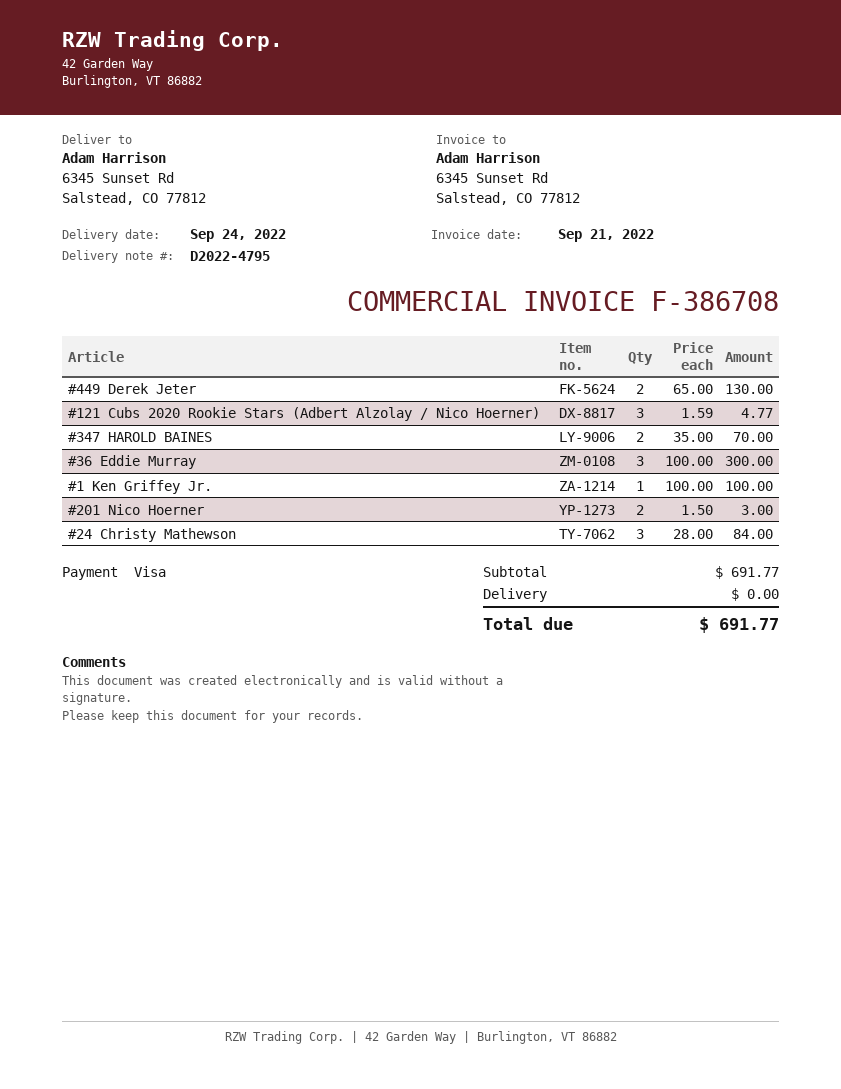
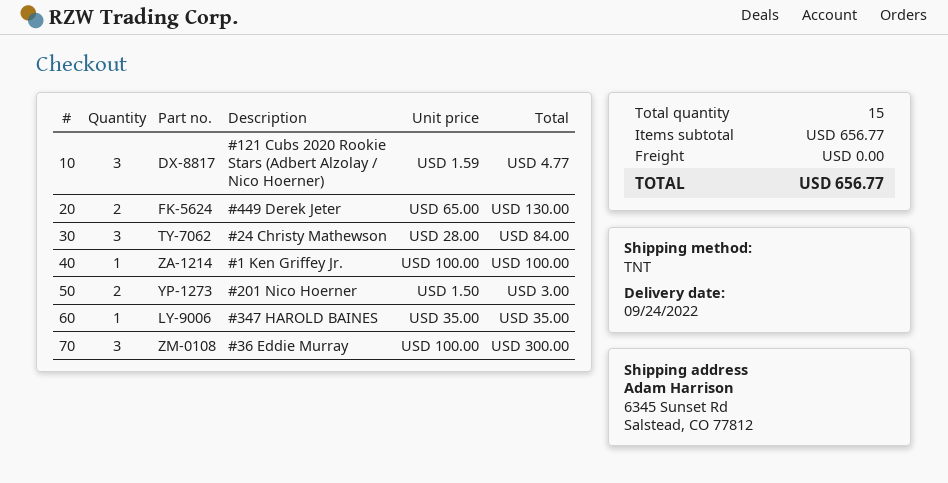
#347 HAROLD BAINES: 2 x 35.00 = 70.00 -> 1 x 35.00 = 35.00
subtotal: 691.77 -> 656.77
total: 691.77 -> 656.77

